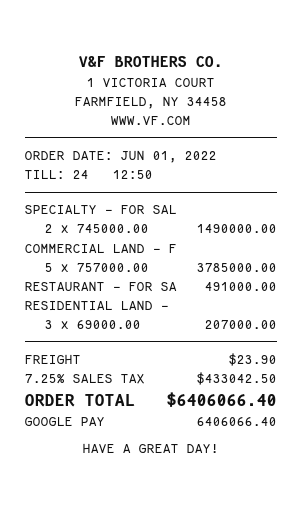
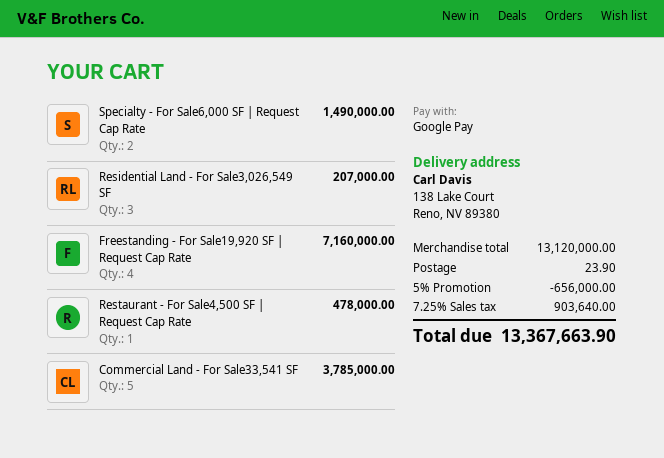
RESTAURANT - FOR SA: 1 for 491000.00 -> 1 for 478000.00
Freestanding - For Sale19,920 SF | Request Cap Rate: none -> 4 for 7160000.00
discount: none -> 5% = 656000.00
tax: 7.25% = 433042.50 -> 7.25% = 903640.00
total: 6406066.40 -> 13367663.90

